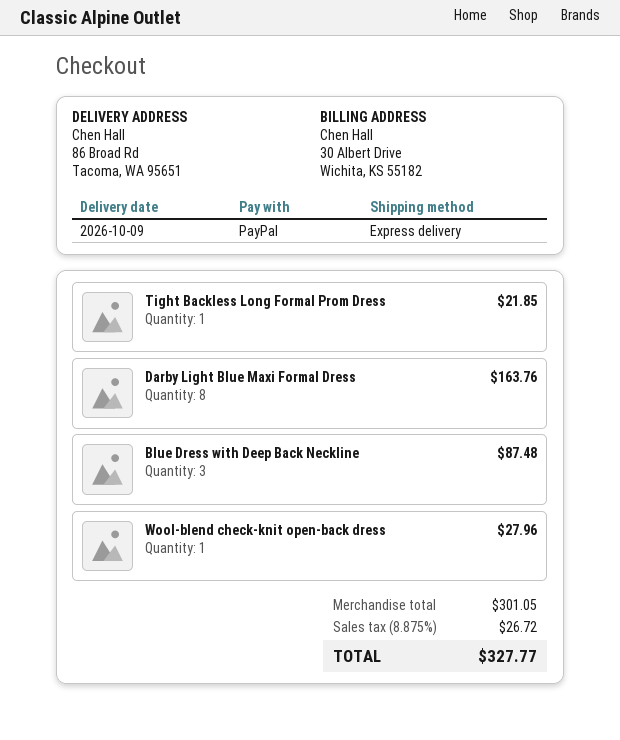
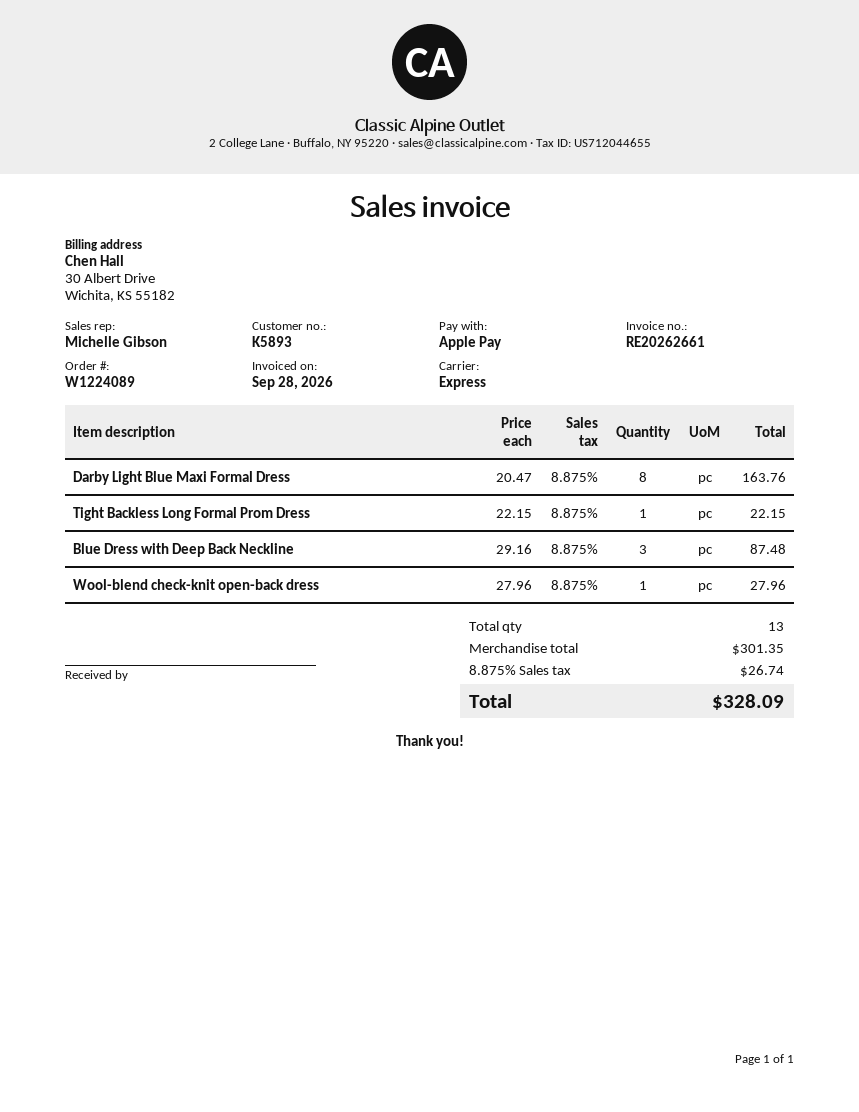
payment method: PayPal -> Apple Pay
Tight Backless Long Formal Prom Dress: 1 for 21.85 -> 1 for 22.15
subtotal: 301.05 -> 301.35
tax: 8.875% = 26.72 -> 8.875% = 26.74
total: 327.77 -> 328.09

